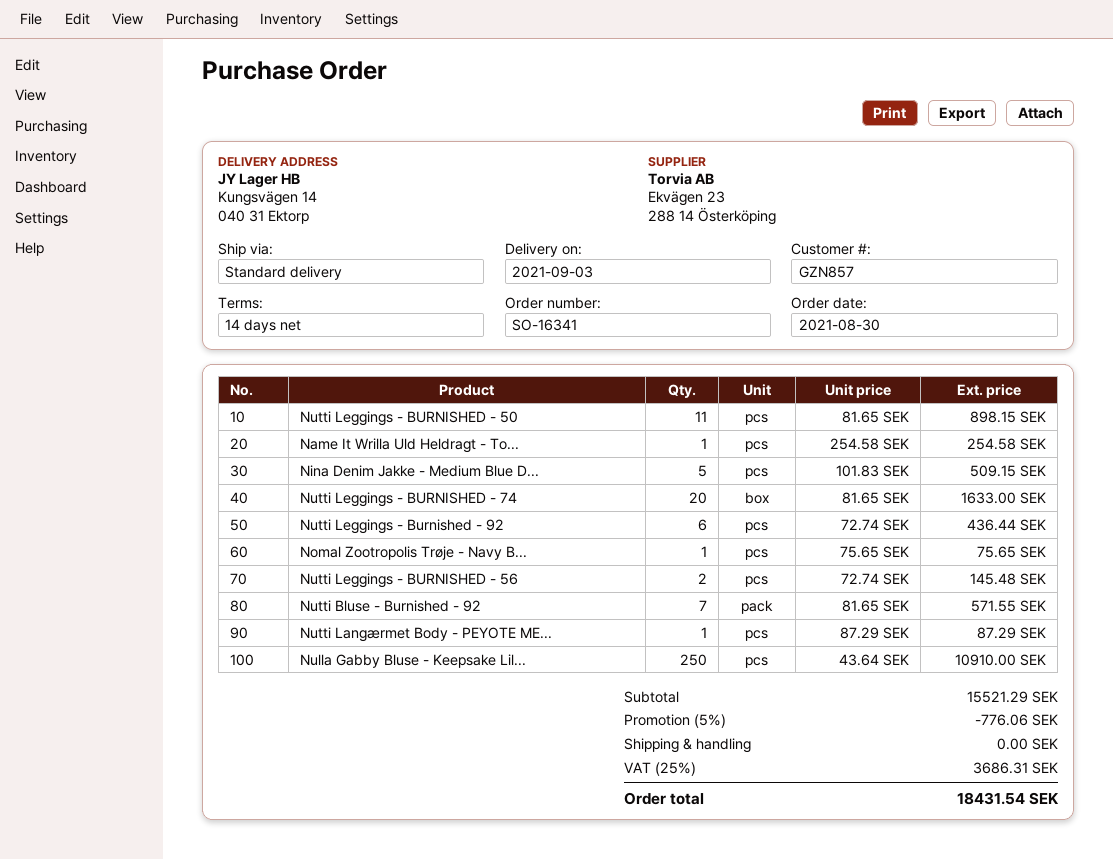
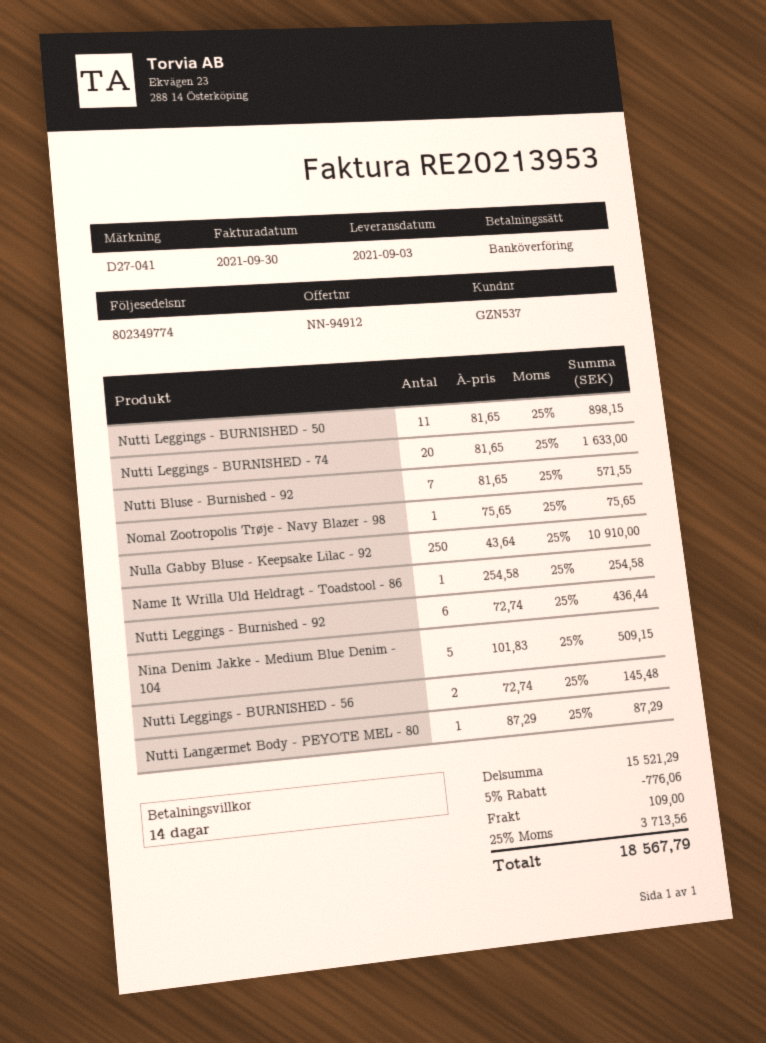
customer number: GZN857 -> GZN537
shipping: 0.00 -> 109.00
tax: 25% = 3686.31 -> 25% = 3713.56
total: 18431.54 -> 18567.79

